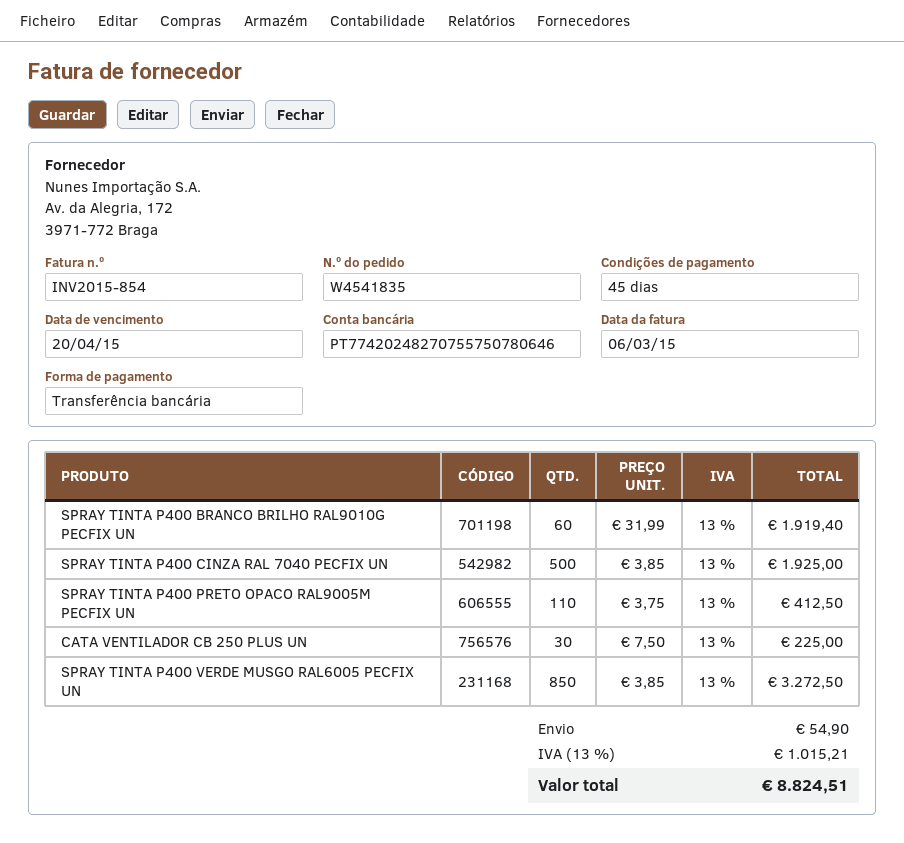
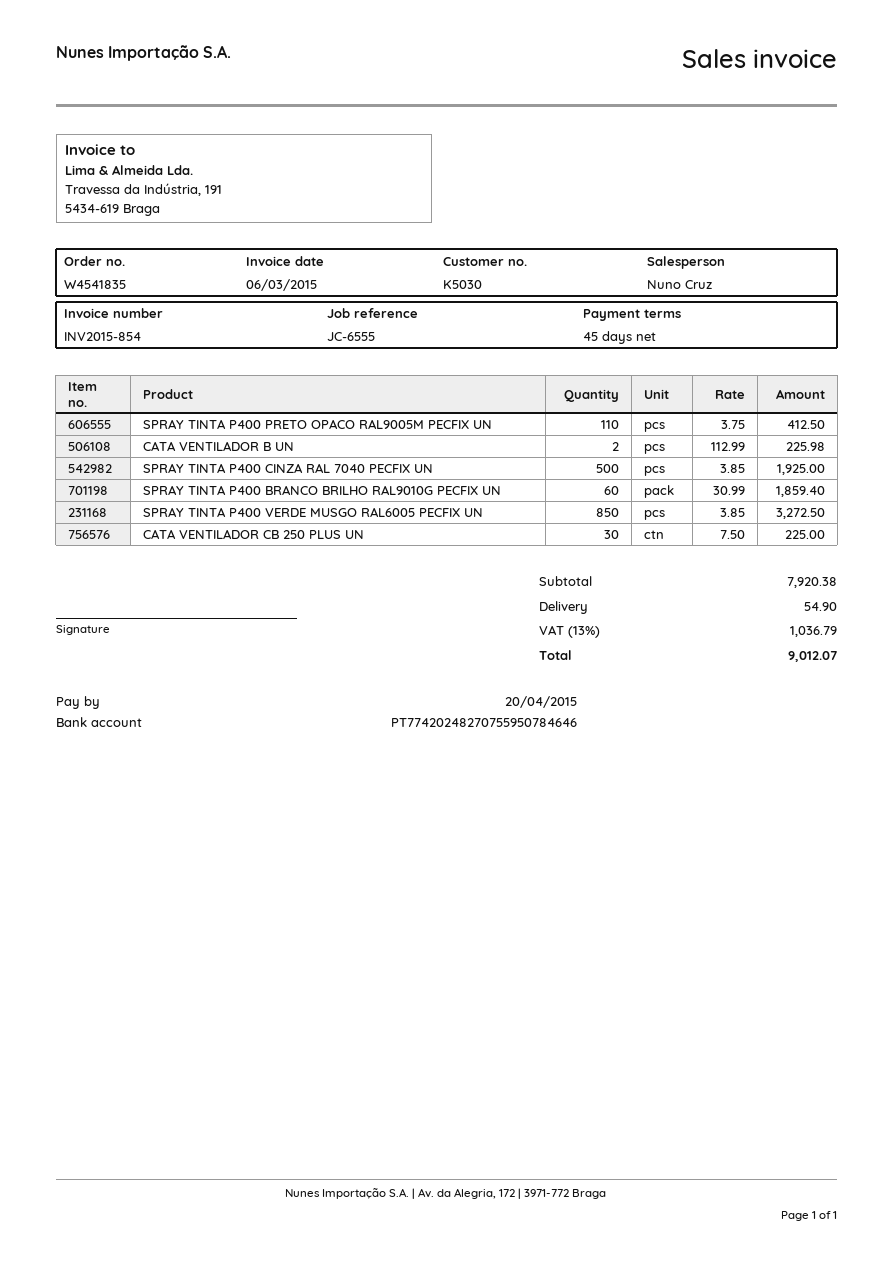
bank account: PT77420248270755750780646 -> PT77420248270755950784646
SPRAY TINTA P400 BRANCO BRILHO RAL9010G PECFIX UN: 60 x 31.99 = 1919.40 -> 60 x 30.99 = 1859.40
CATA VENTILADOR B UN: none -> 2 x 112.99 = 225.98
tax: 13% = 1015.21 -> 13% = 1036.79
total: 8824.51 -> 9012.07

